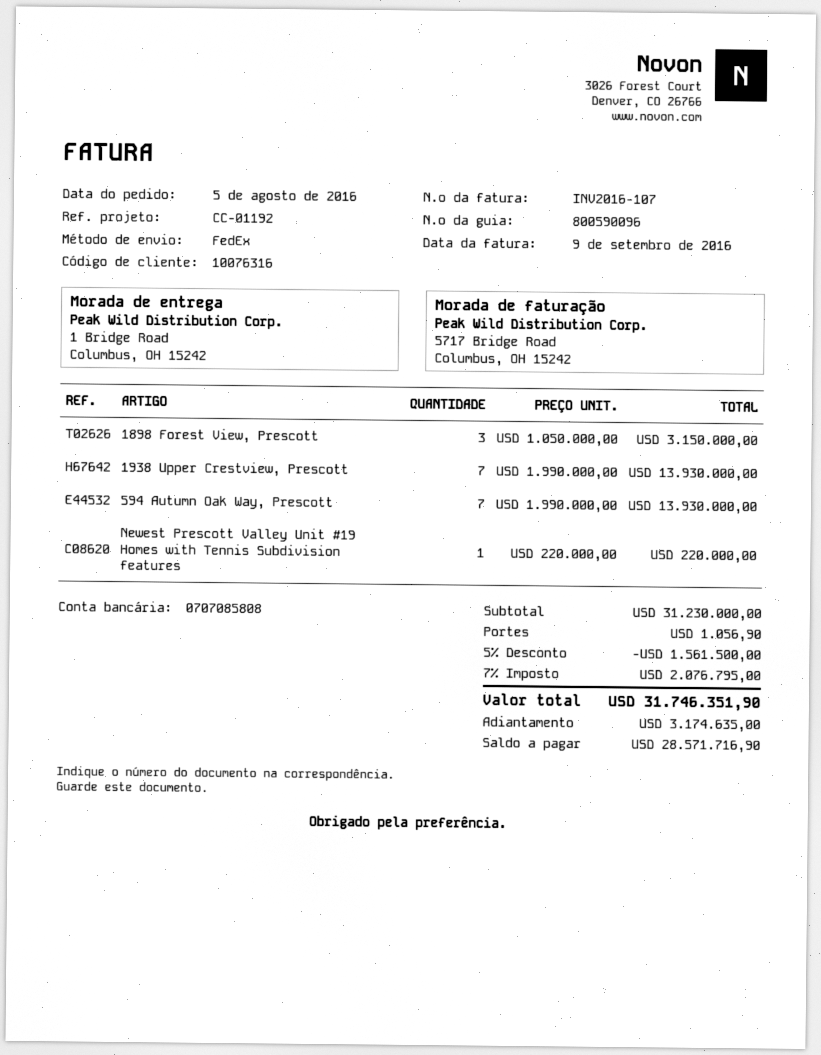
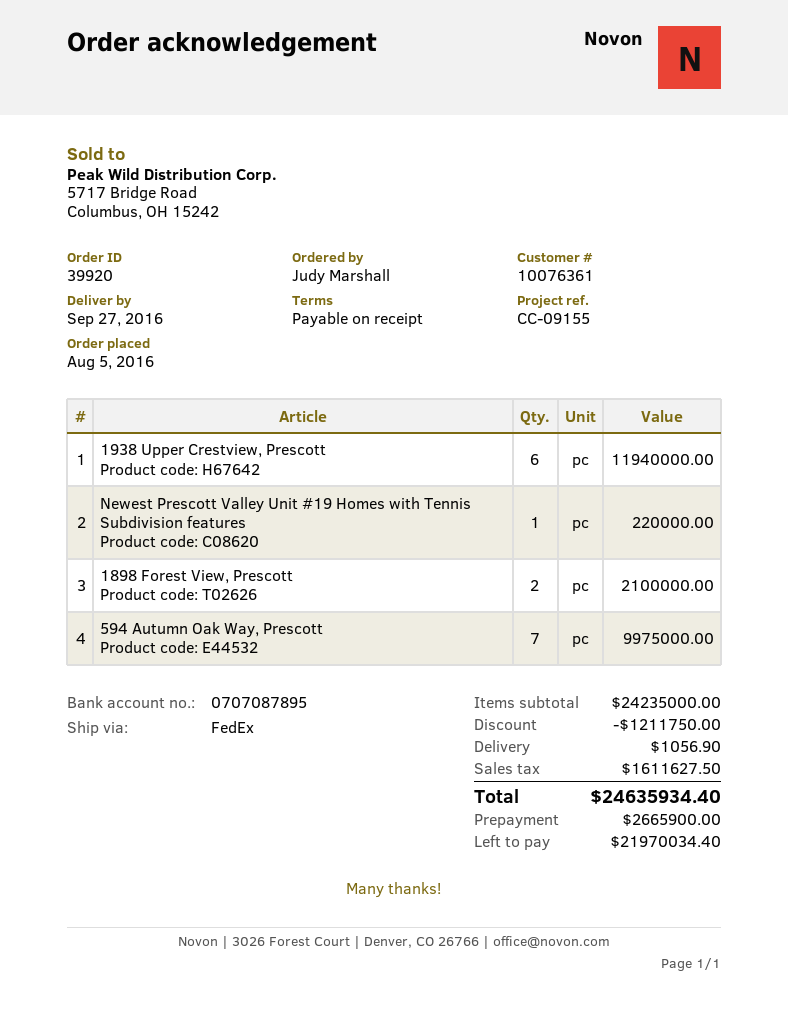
customer number: 10076316 -> 10076361
reference: CC-01192 -> CC-09155
bank account: 0707085808 -> 0707087895
1898 Forest View, Prescott: 3 for 3150000.00 -> 2 for 2100000.00
1938 Upper Crestview, Prescott: 7 for 13930000.00 -> 6 for 11940000.00
594 Autumn Oak Way, Prescott: 7 for 13930000.00 -> 7 for 9975000.00
subtotal: 31230000.00 -> 24235000.00
discount: 1561500.00 -> 1211750.00
tax: 2076795.00 -> 1611627.50
total: 31746351.90 -> 24635934.40
deposit: 3174635.00 -> 2665900.00
balance: 28571716.90 -> 21970034.40

